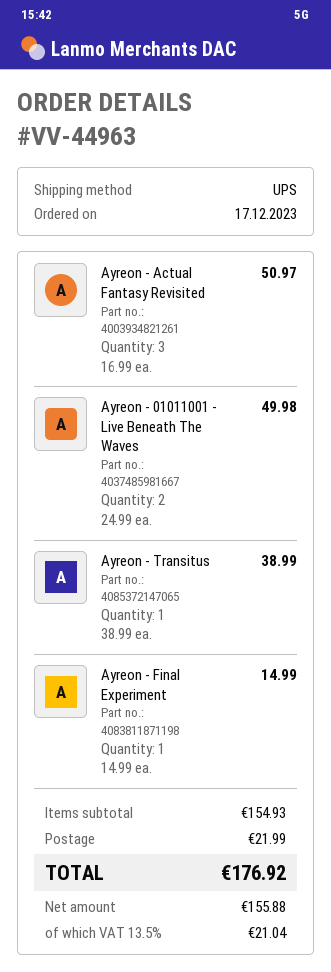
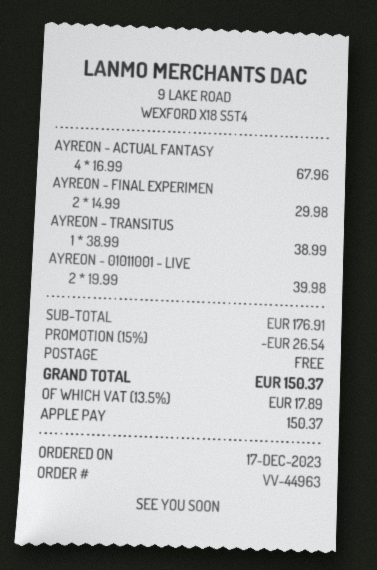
Ayreon - Actual Fantasy Revisited: 3 x 16.99 = 50.97 -> 4 x 16.99 = 67.96
Ayreon - 01011001 - Live Beneath The Waves: 2 x 24.99 = 49.98 -> 2 x 19.99 = 39.98
Ayreon - Final Experiment: 1 x 14.99 = 14.99 -> 2 x 14.99 = 29.98
subtotal: 154.93 -> 176.91
discount: none -> 15% = 26.54
shipping: 21.99 -> 0.00
tax: 13.5% = 21.04 -> 13.5% = 17.89
total: 176.92 -> 150.37

